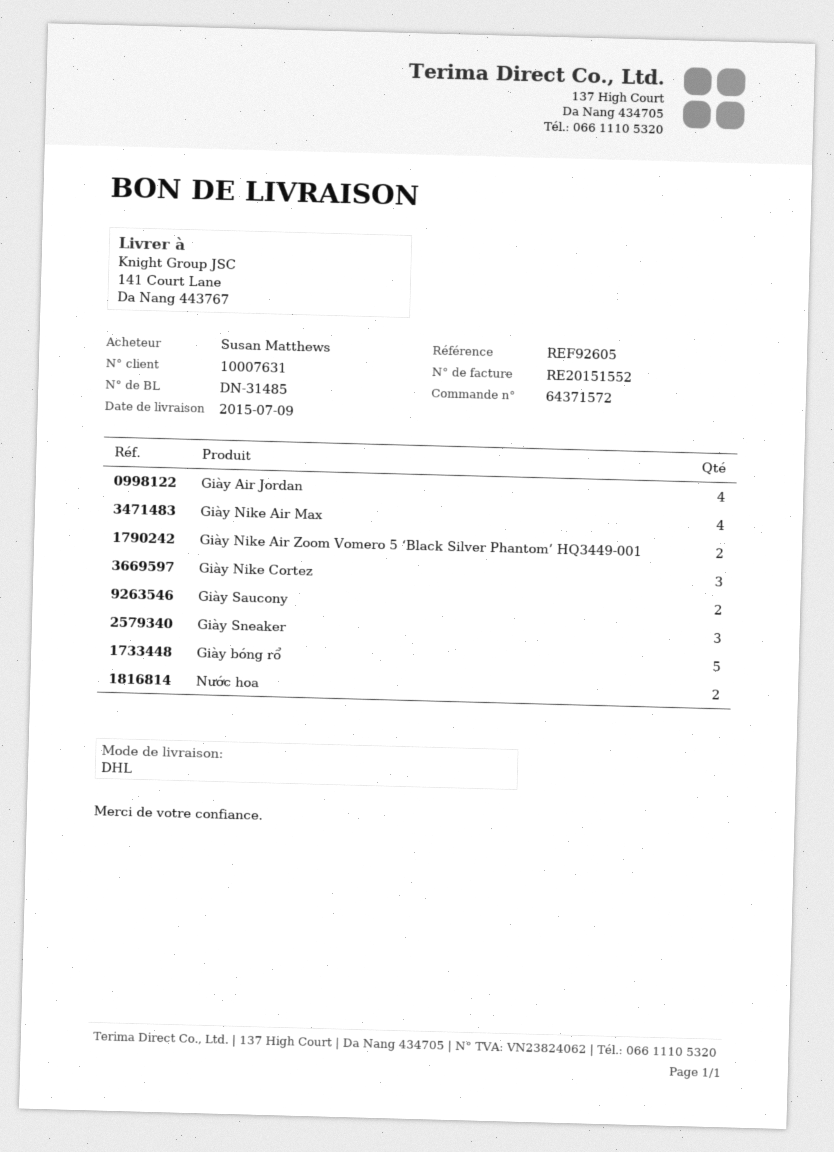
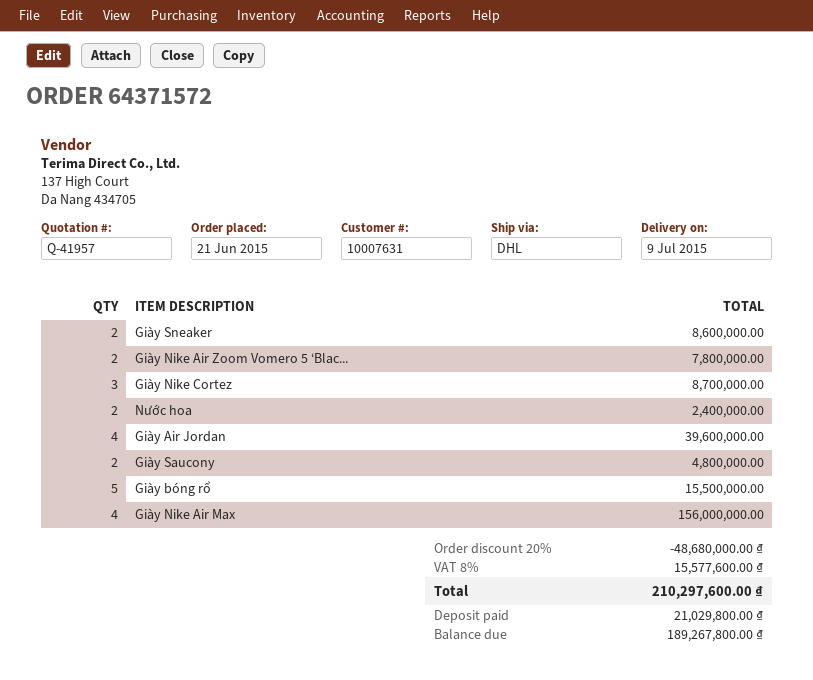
Giày Sneaker: 3 -> 2

